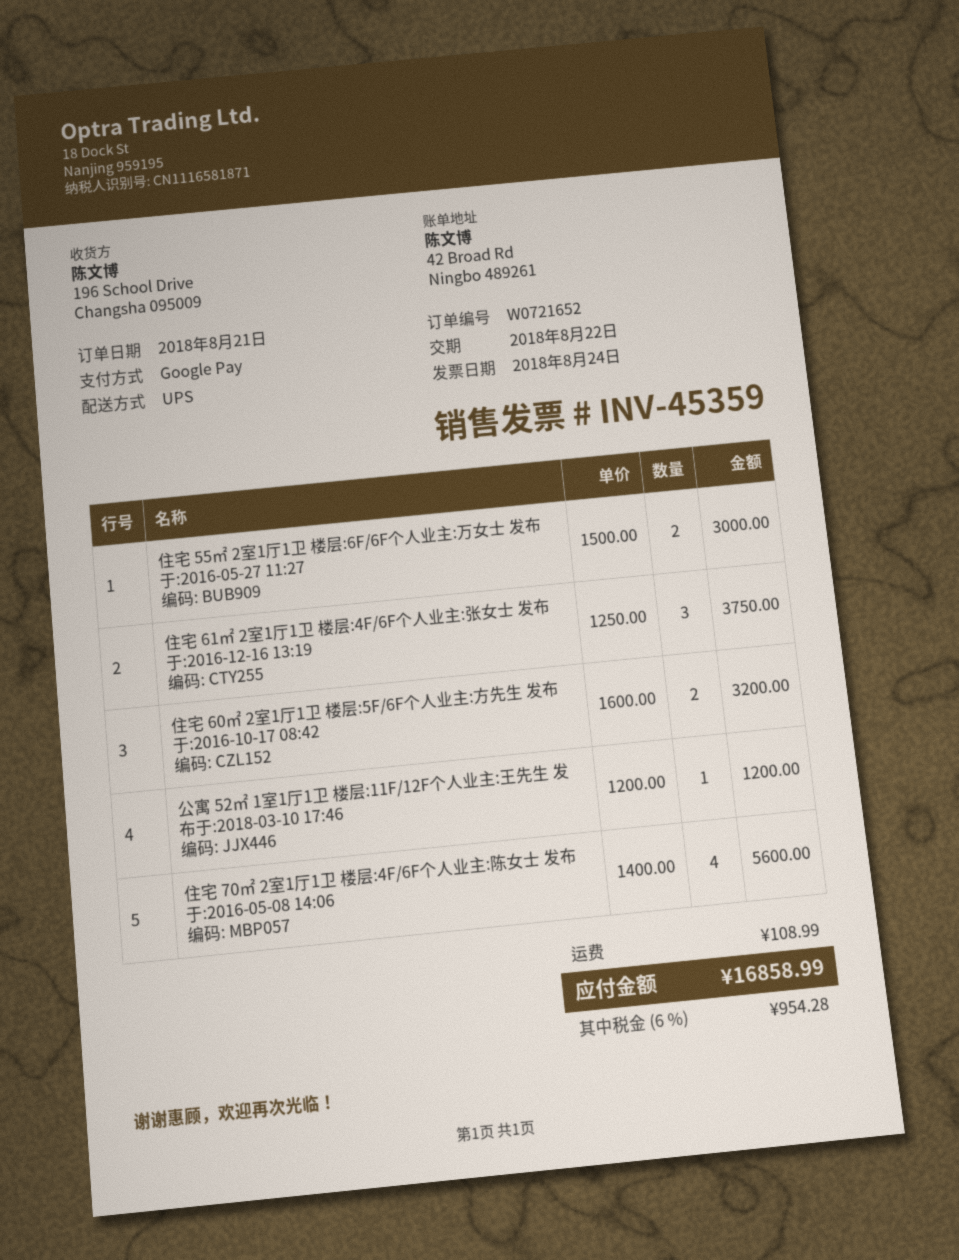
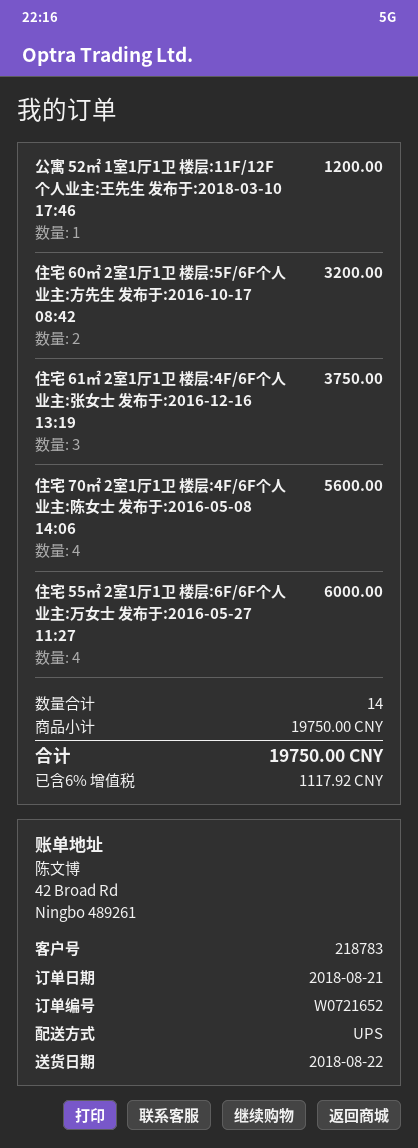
住宅 55㎡ 2室1厅1卫 楼层:6F/6F个人业主:万女士 发布于:2016-05-27 11:27: 2 for 3000.00 -> 4 for 6000.00
shipping: 108.99 -> none
tax: 6% = 954.28 -> 6% = 1117.92
total: 16858.99 -> 19750.00

